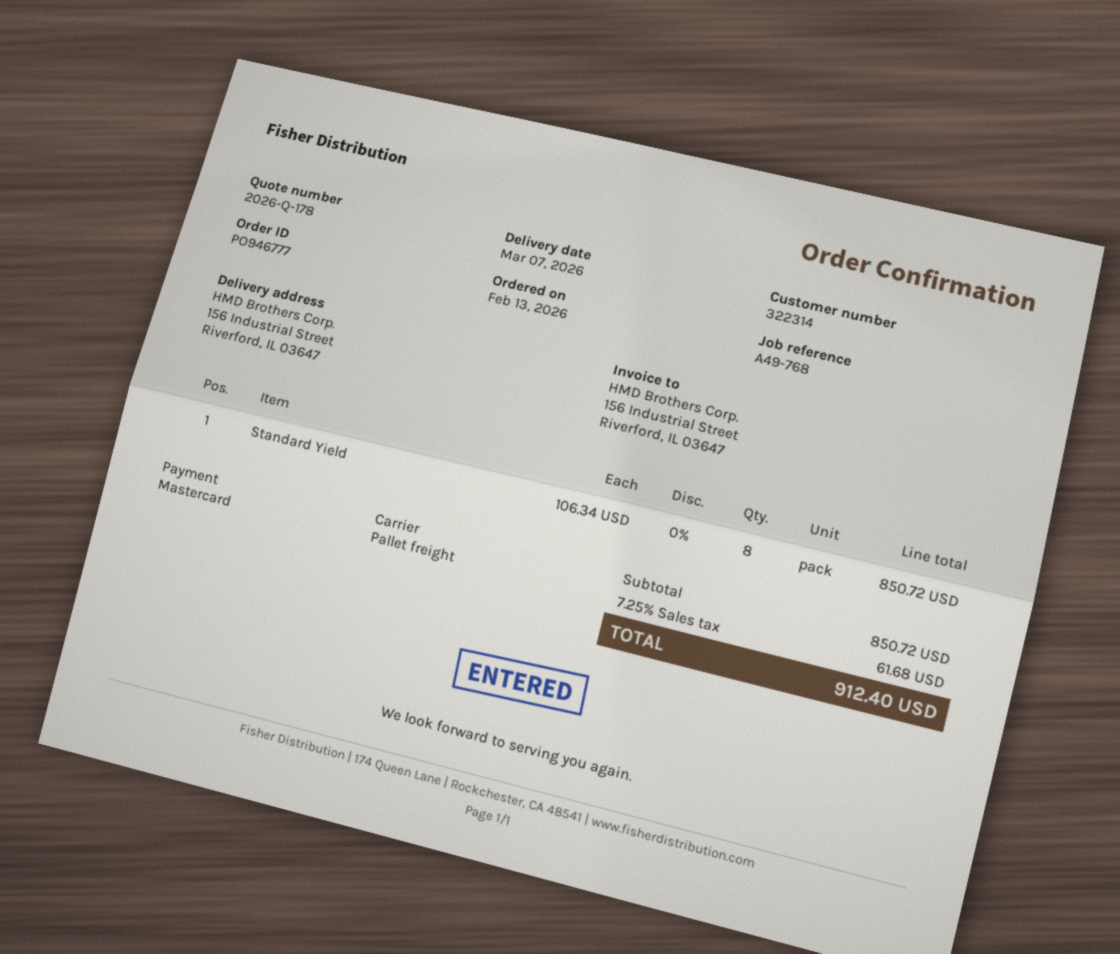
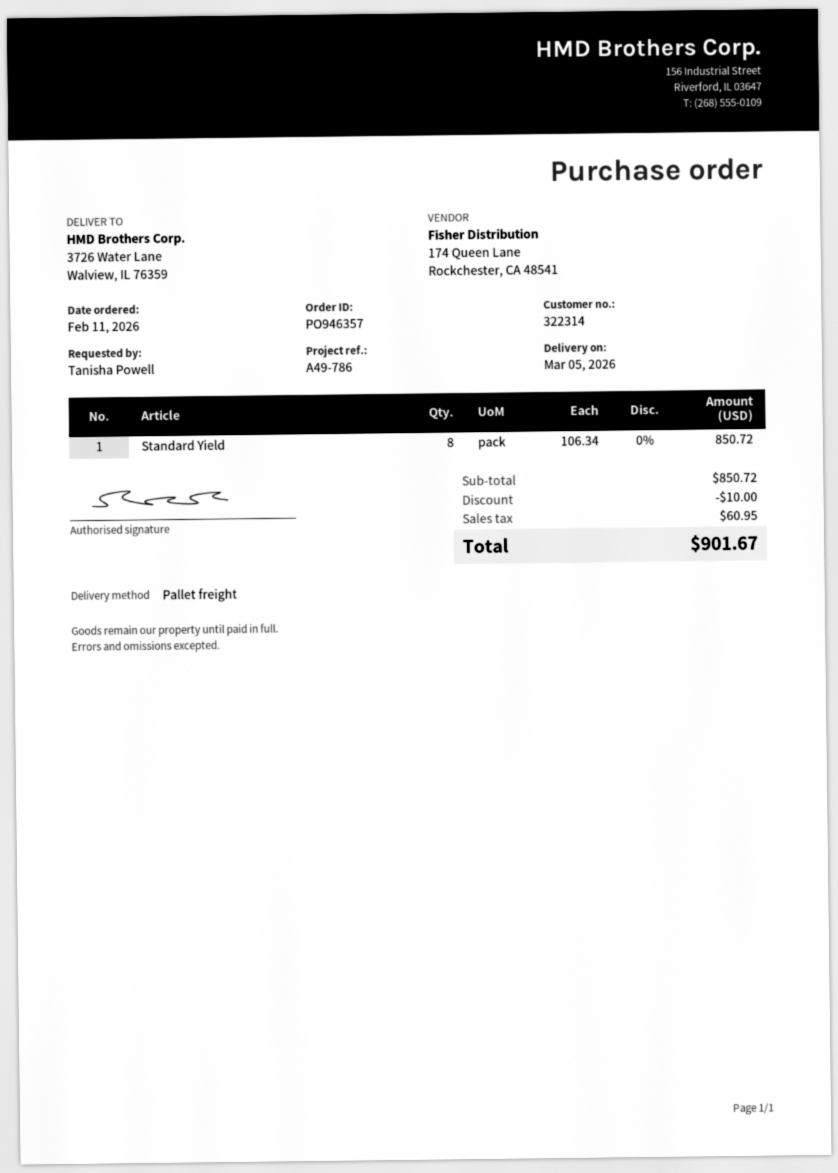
order number: PO946777 -> PO946357
order date: 2026-02-13 -> 2026-02-11
delivery date: 2026-03-07 -> 2026-03-05
reference: A49-768 -> A49-786
ship to: 156 Industrial Street, Riverford, IL 03647 -> 3726 Water Lane, Walview, IL 76359
discount: none -> 10.00
tax: 61.68 -> 60.95
total: 912.40 -> 901.67

